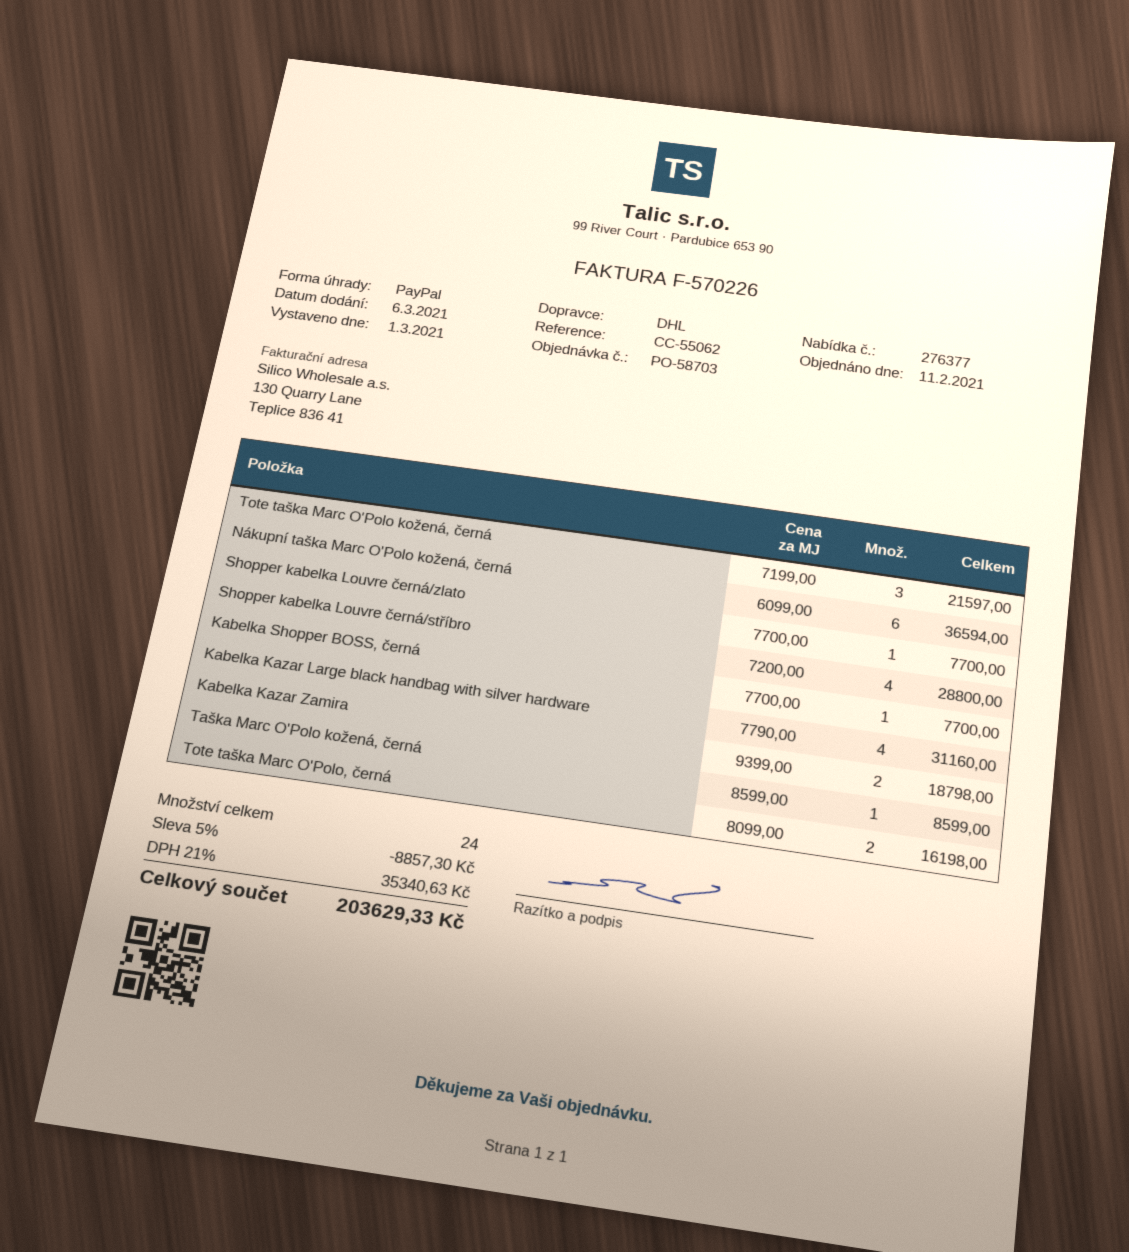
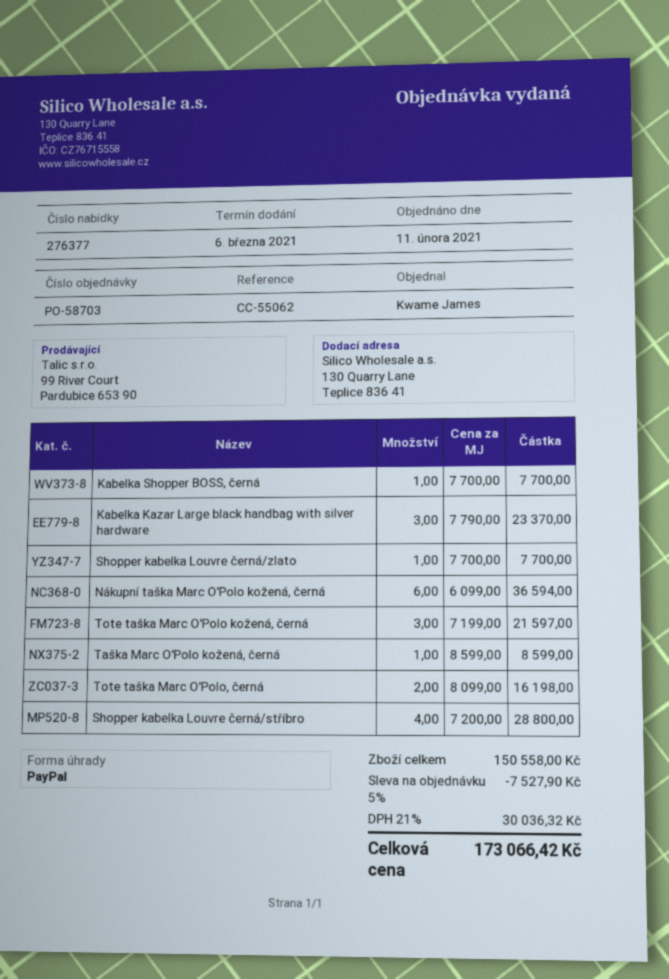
Kabelka Kazar Large black handbag with silver hardware: 4 x 7790.00 = 31160.00 -> 3 x 7790.00 = 23370.00
Kabelka Kazar Zamira: 2 x 9399.00 = 18798.00 -> none
discount: 5% = 8857.30 -> 5% = 7527.90
tax: 21% = 35340.63 -> 21% = 30036.32
total: 203629.33 -> 173066.42

